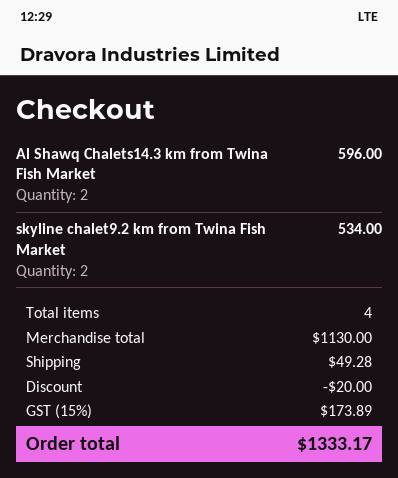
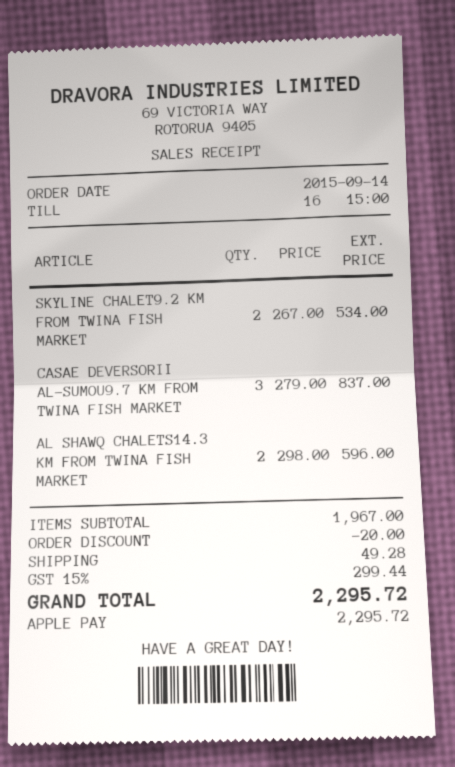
CASAE DEVERSORII AL-SUMOU9.7 KM FROM TWINA FISH MARKET: none -> 3 for 837.00
subtotal: 1130.00 -> 1967.00
tax: 15% = 173.89 -> 15% = 299.44
total: 1333.17 -> 2295.72

